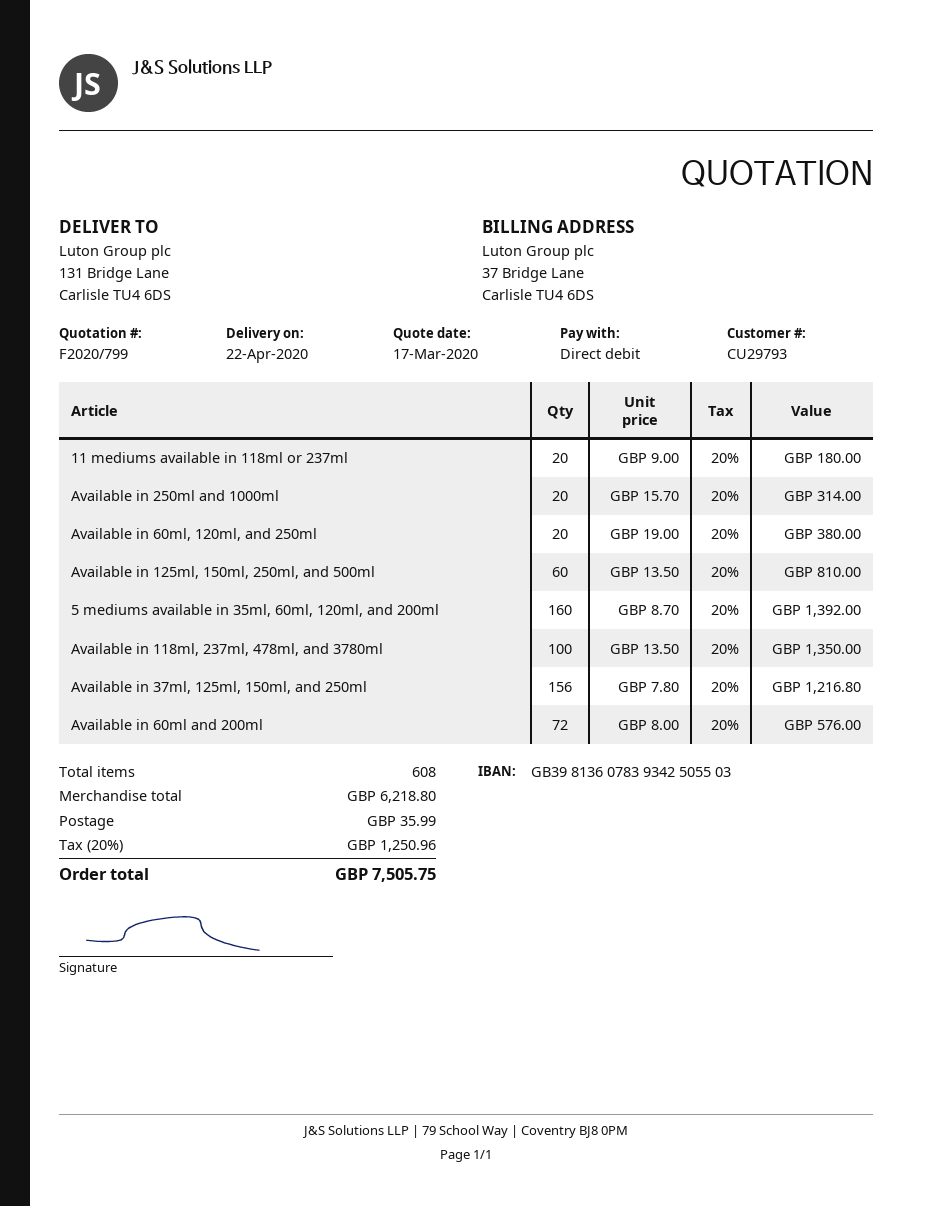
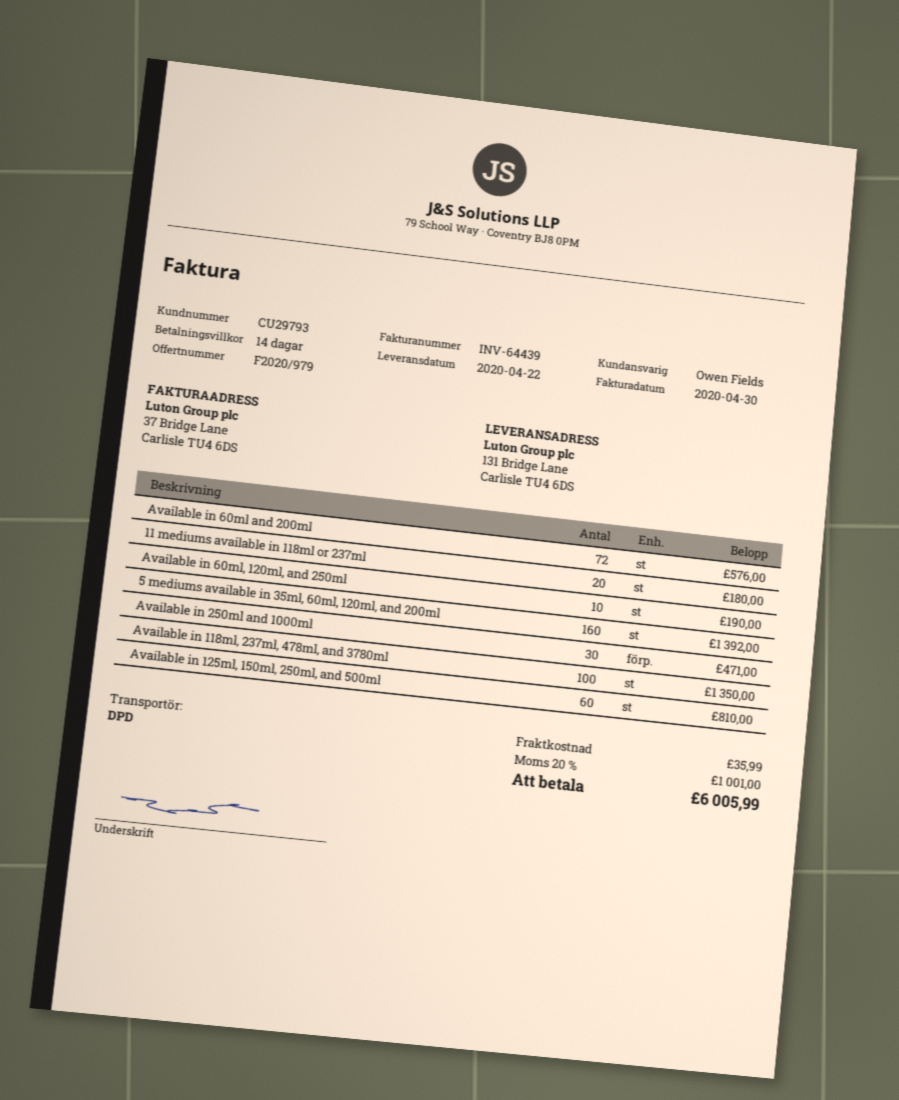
quote number: F2020/799 -> F2020/979
Available in 250ml and 1000ml: 20 for 314.00 -> 30 for 471.00
Available in 60ml, 120ml, and 250ml: 20 for 380.00 -> 10 for 190.00
Available in 37ml, 125ml, 150ml, and 250ml: 156 for 1216.80 -> none
tax: 20% = 1250.96 -> 20% = 1001.00
total: 7505.75 -> 6005.99

